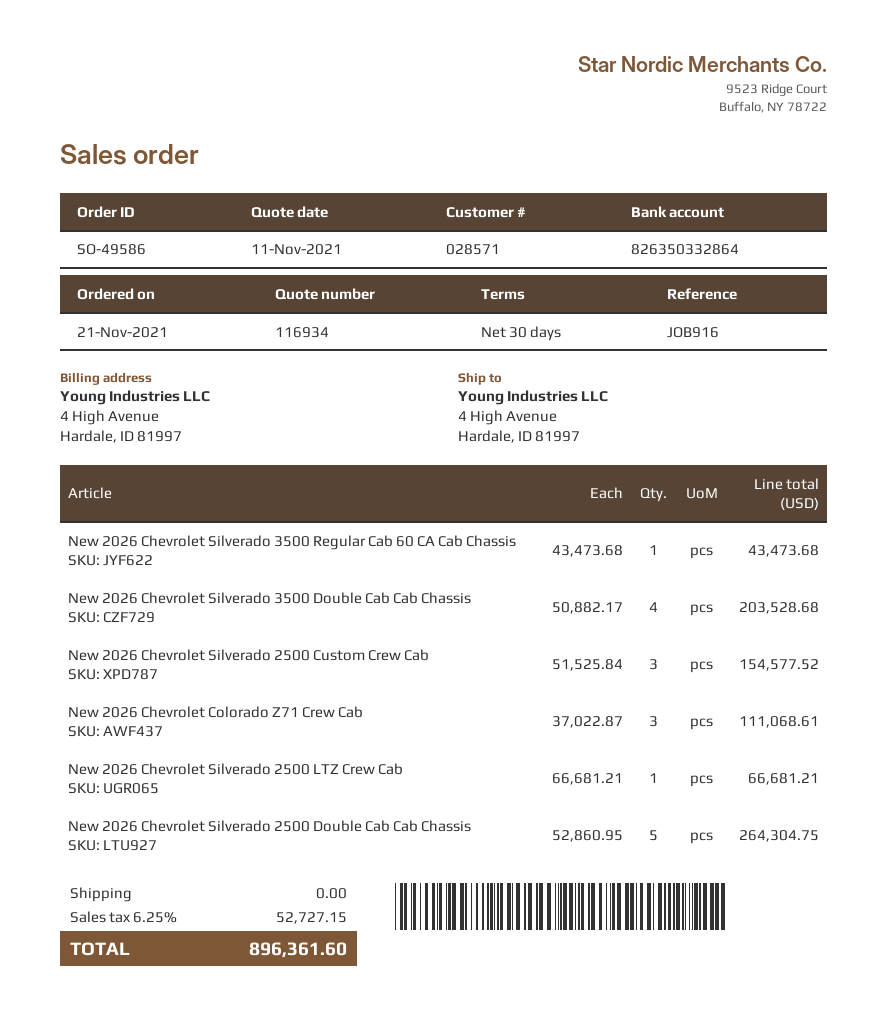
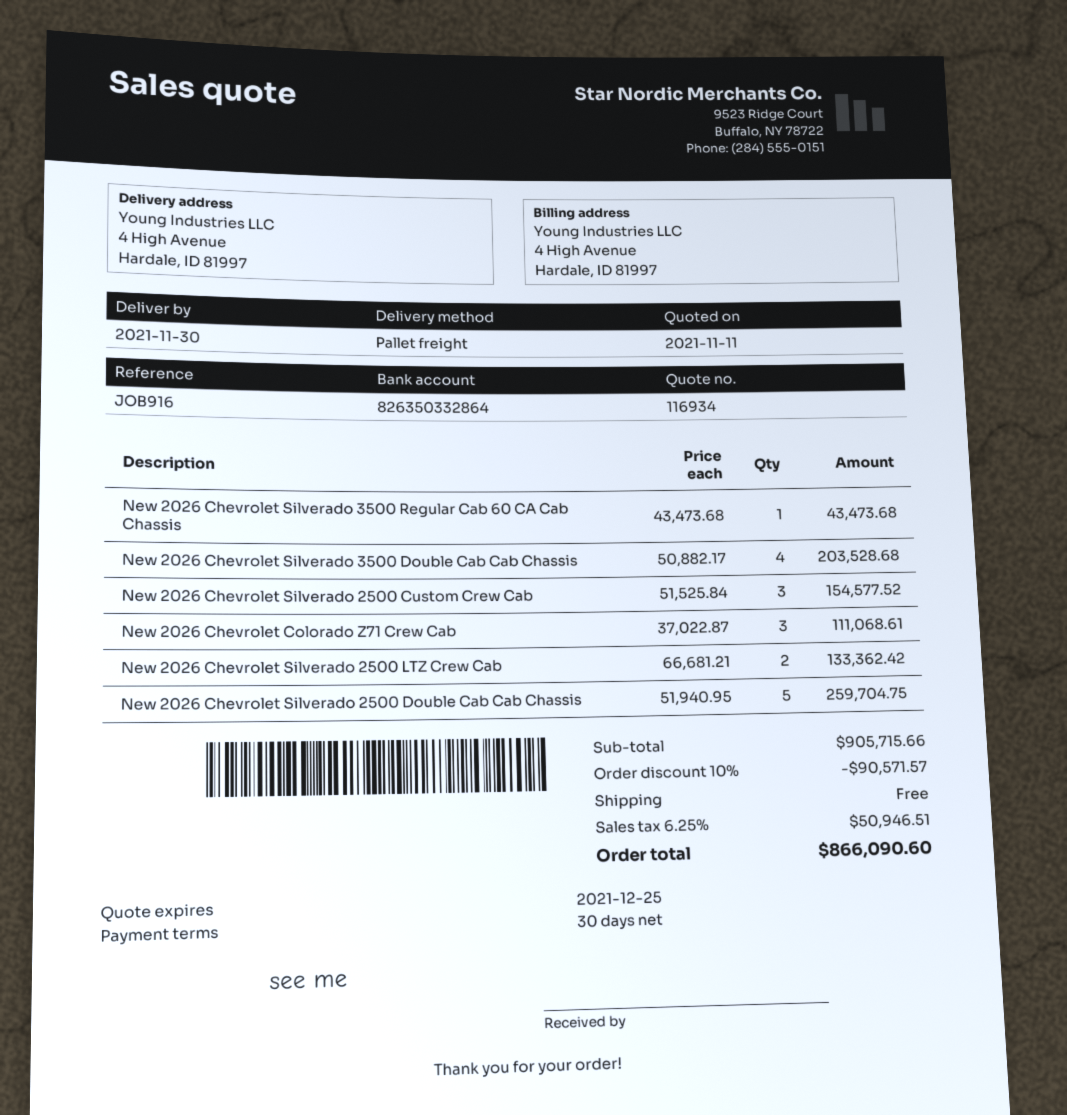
New 2026 Chevrolet Silverado 2500 LTZ Crew Cab: 1 x 66681.21 = 66681.21 -> 2 x 66681.21 = 133362.42
New 2026 Chevrolet Silverado 2500 Double Cab Cab Chassis: 5 x 52860.95 = 264304.75 -> 5 x 51940.95 = 259704.75
discount: none -> 10% = 90571.57
tax: 6.25% = 52727.15 -> 6.25% = 50946.51
total: 896361.60 -> 866090.60

